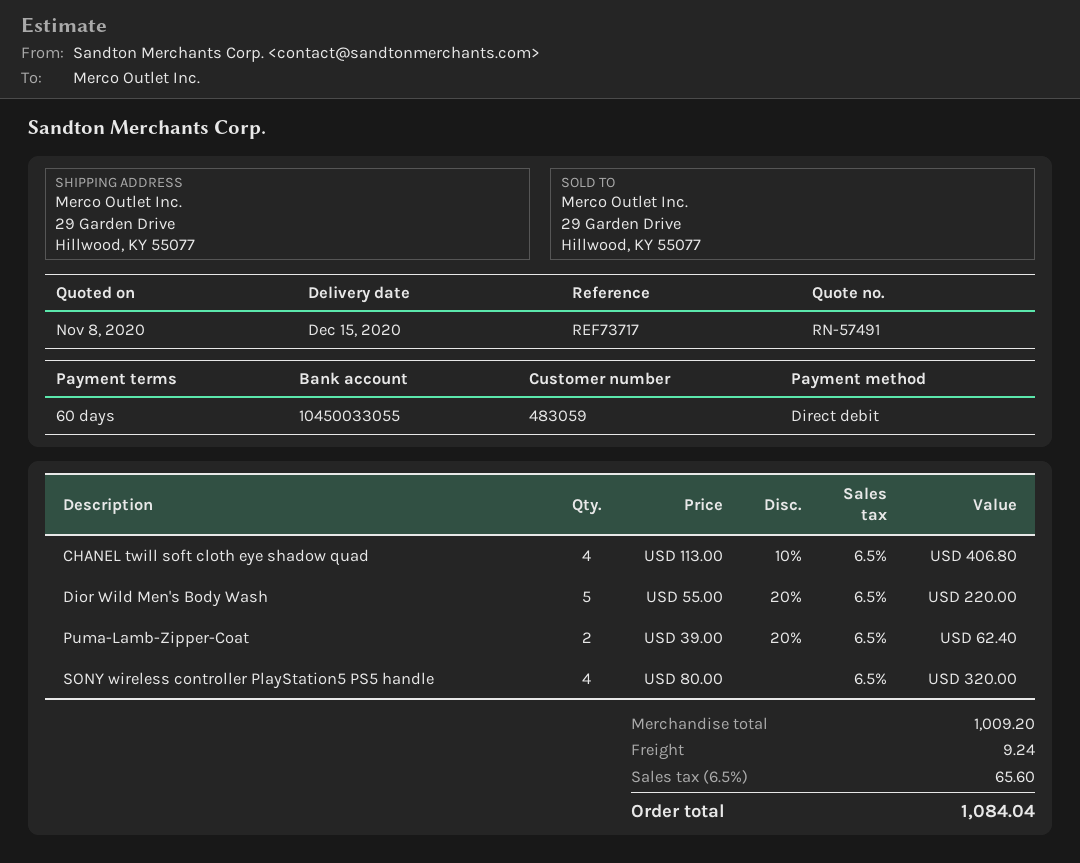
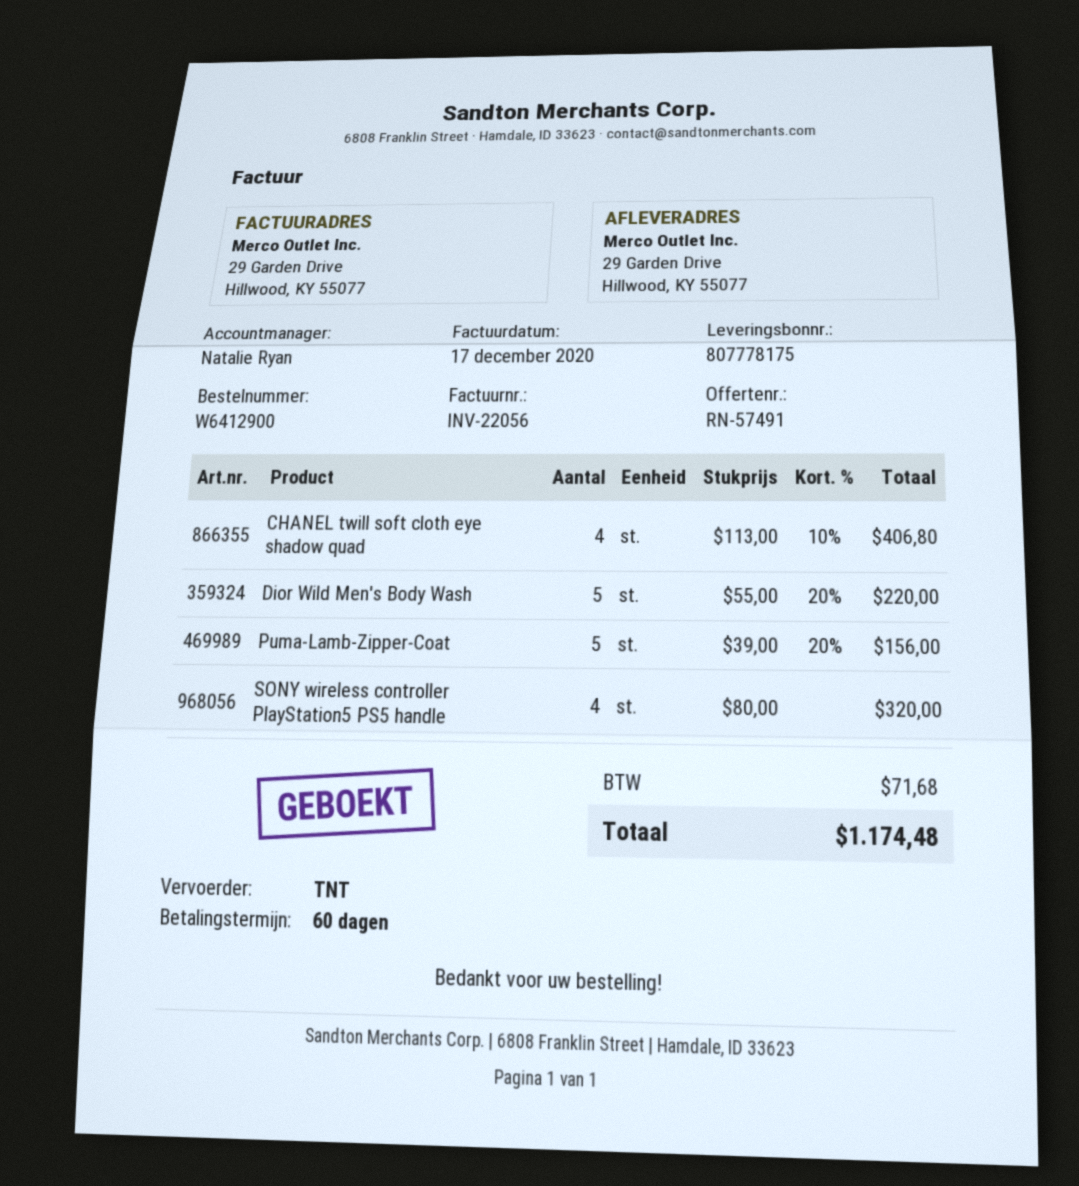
Puma-Lamb-Zipper-Coat: 2 x 39.00 - 20% = 62.40 -> 5 x 39.00 - 20% = 156.00
shipping: 9.24 -> none
tax: 65.60 -> 71.68
total: 1084.04 -> 1174.48

